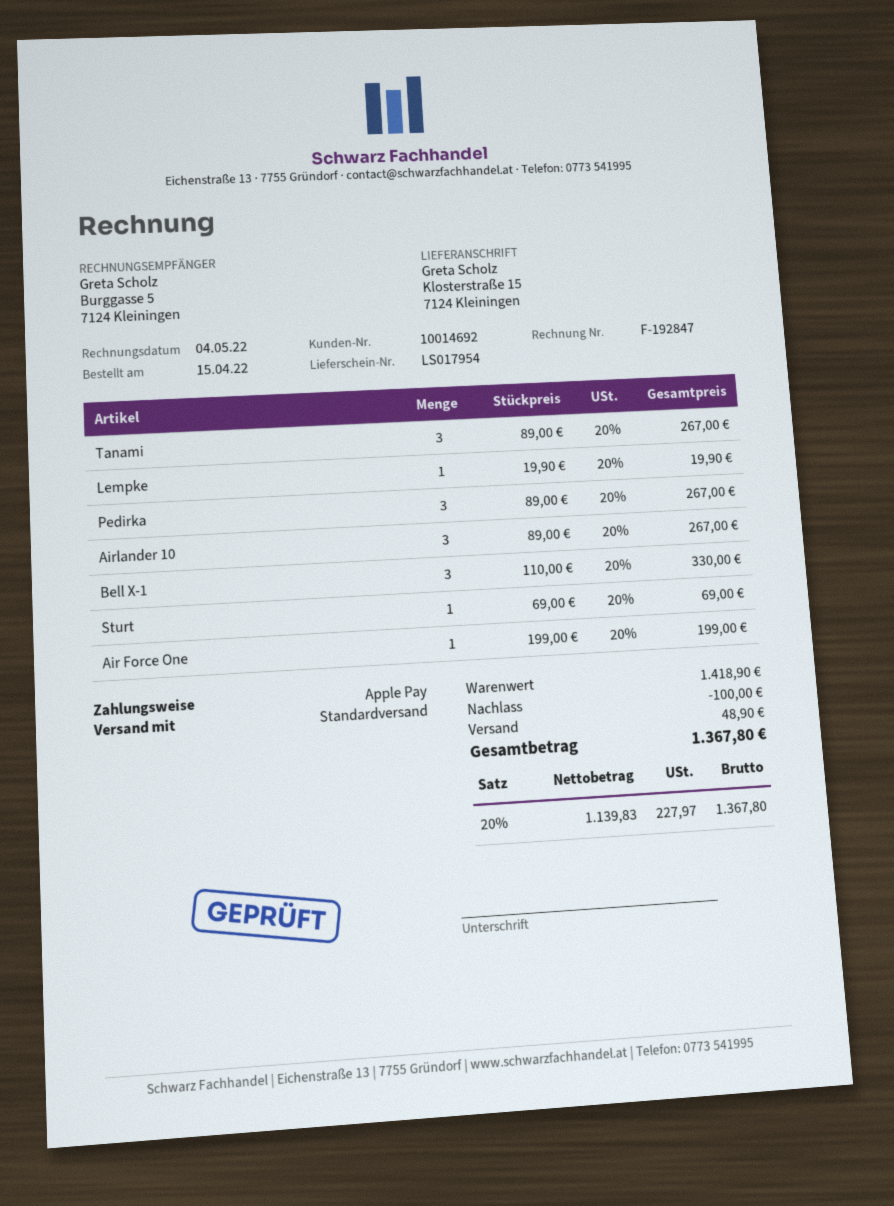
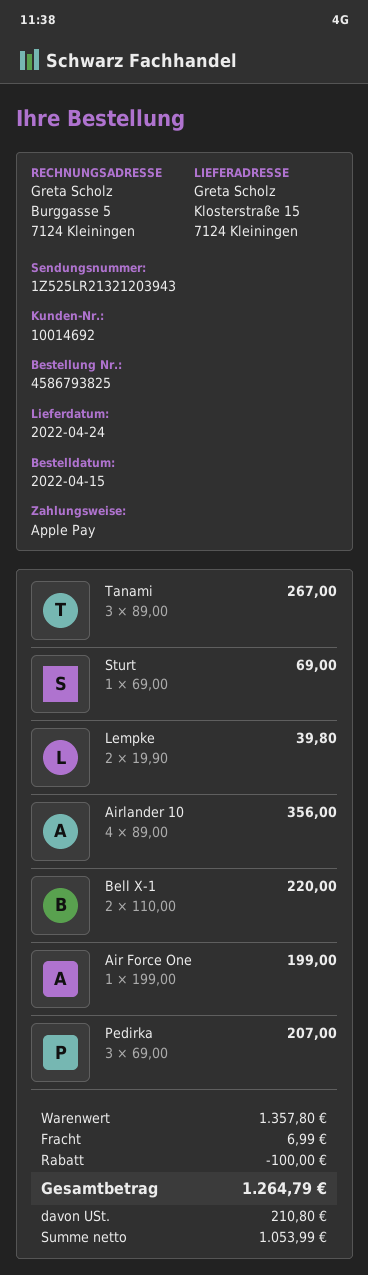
Lempke: 1 x 19.90 = 19.90 -> 2 x 19.90 = 39.80
Pedirka: 3 x 89.00 = 267.00 -> 3 x 69.00 = 207.00
Airlander 10: 3 x 89.00 = 267.00 -> 4 x 89.00 = 356.00
Bell X-1: 3 x 110.00 = 330.00 -> 2 x 110.00 = 220.00
subtotal: 1418.90 -> 1357.80
shipping: 48.90 -> 6.99
net: 1139.83 -> 1053.99
tax: 227.97 -> 210.80
total: 1367.80 -> 1264.79

